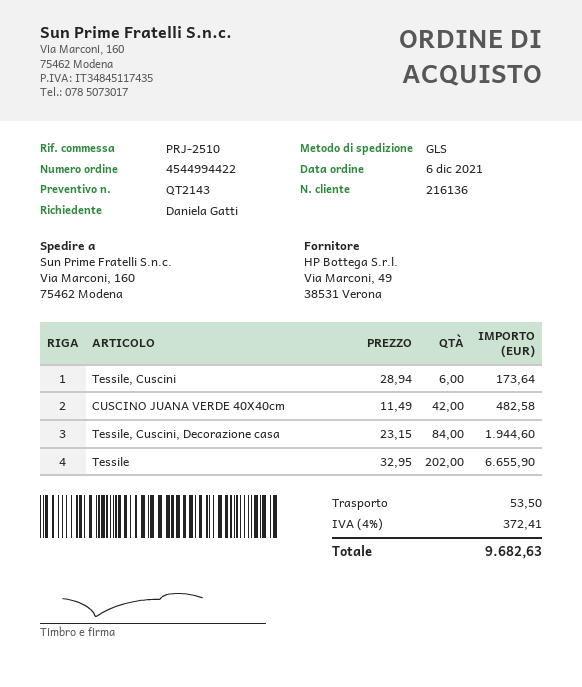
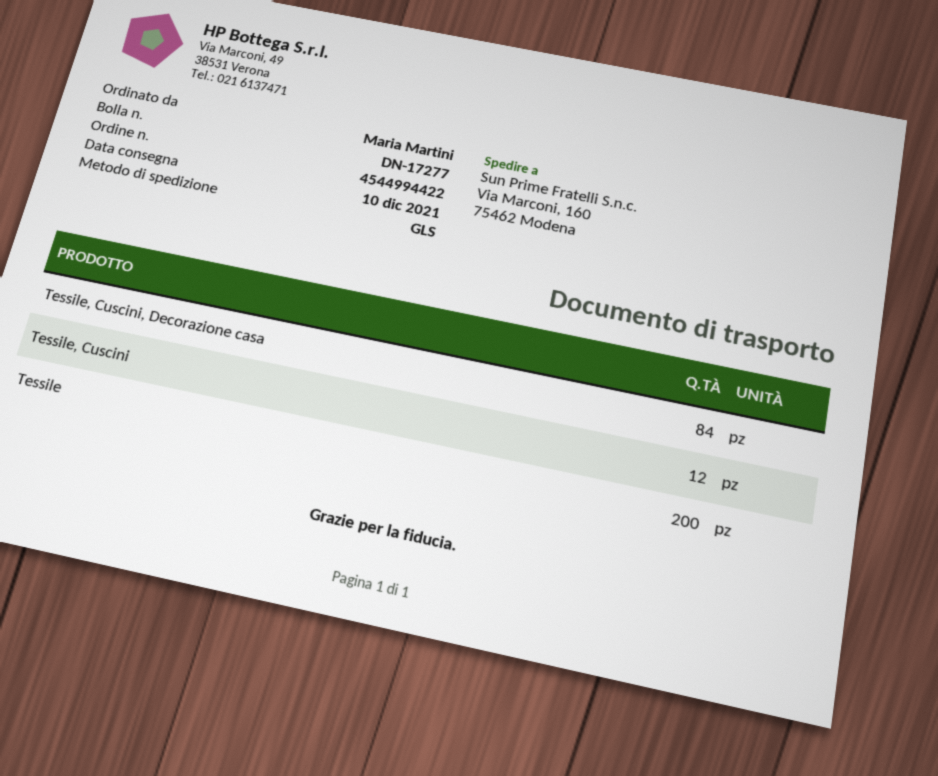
ordered by: Daniela Gatti -> Maria Martini
Tessile, Cuscini: 6 -> 12
CUSCINO JUANA VERDE 40X40cm: 42 -> none
Tessile: 202 -> 200

